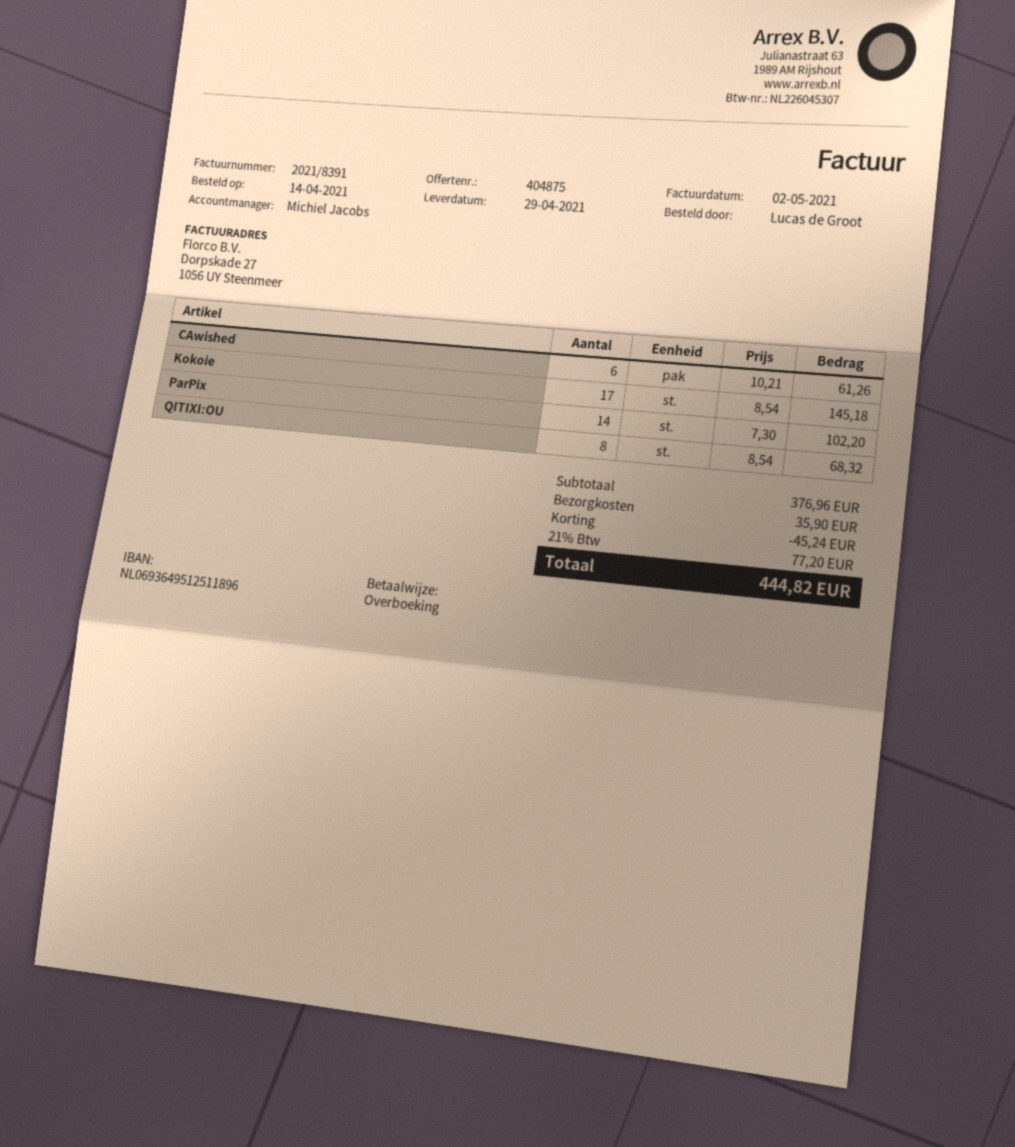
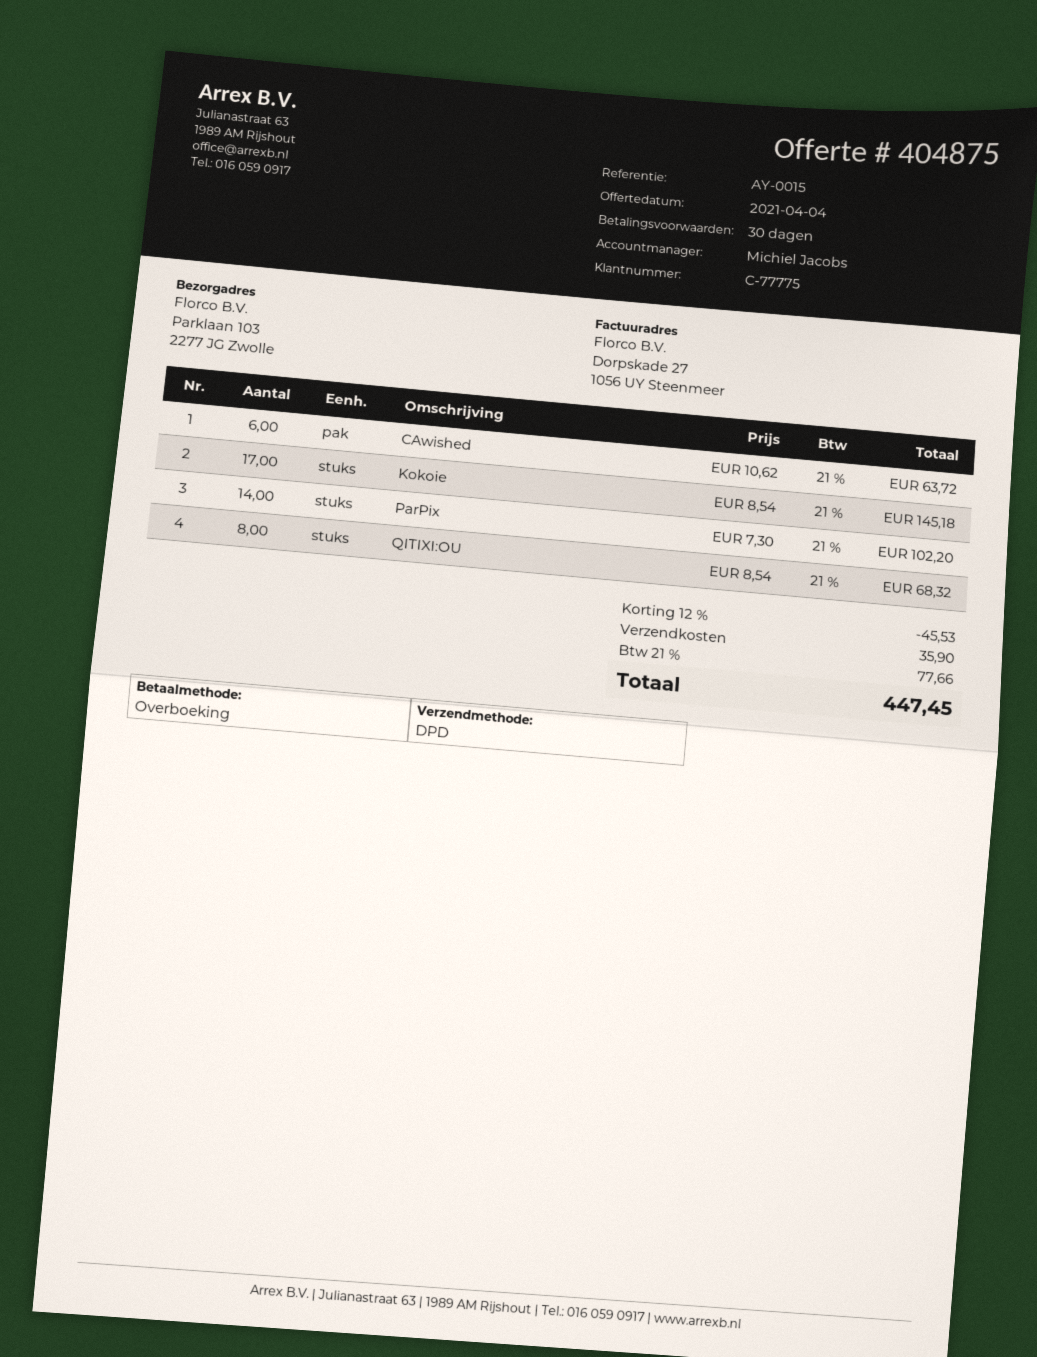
CAwished: 6 x 10.21 = 61.26 -> 6 x 10.62 = 63.72
discount: 45.24 -> 45.53
tax: 21% = 77.20 -> 21% = 77.66
total: 444.82 -> 447.45

